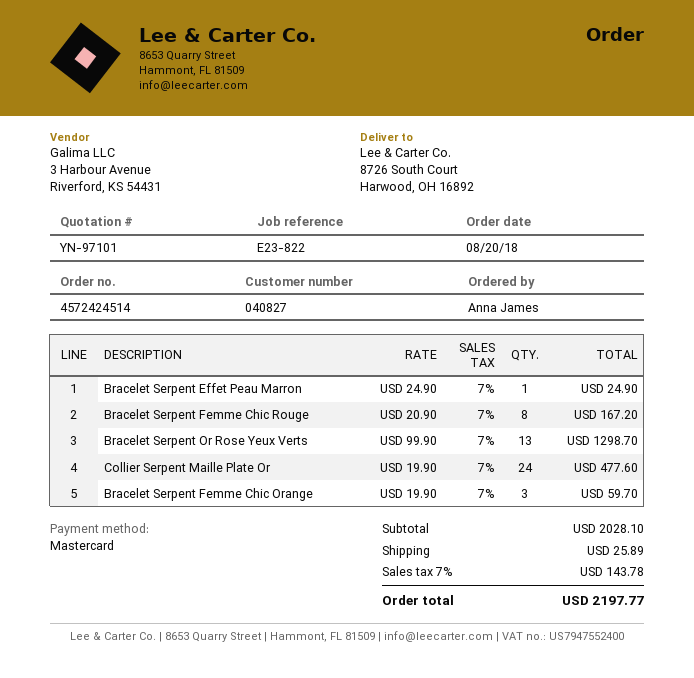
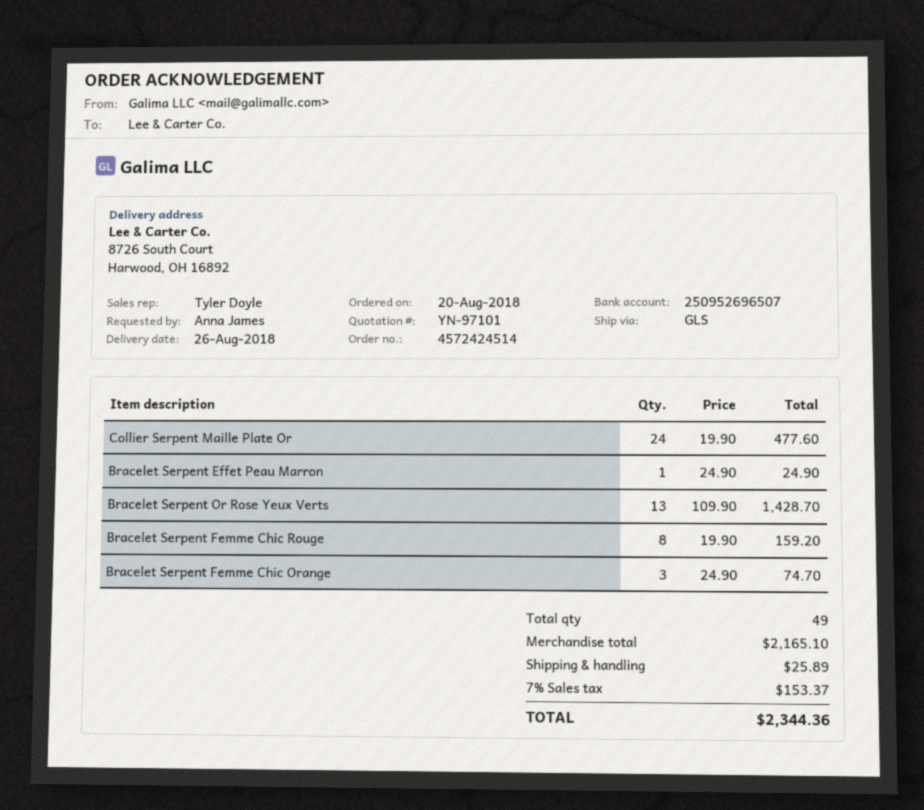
Bracelet Serpent Femme Chic Rouge: 8 x 20.90 = 167.20 -> 8 x 19.90 = 159.20
Bracelet Serpent Or Rose Yeux Verts: 13 x 99.90 = 1298.70 -> 13 x 109.90 = 1428.70
Bracelet Serpent Femme Chic Orange: 3 x 19.90 = 59.70 -> 3 x 24.90 = 74.70
subtotal: 2028.10 -> 2165.10
tax: 7% = 143.78 -> 7% = 153.37
total: 2197.77 -> 2344.36

